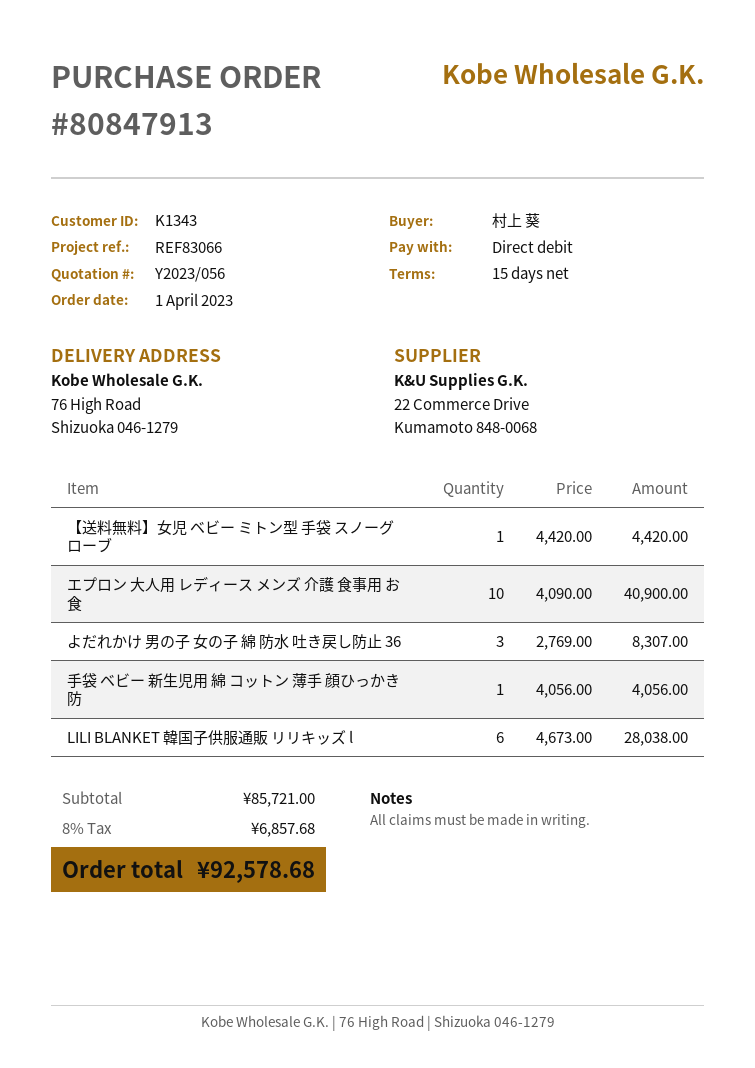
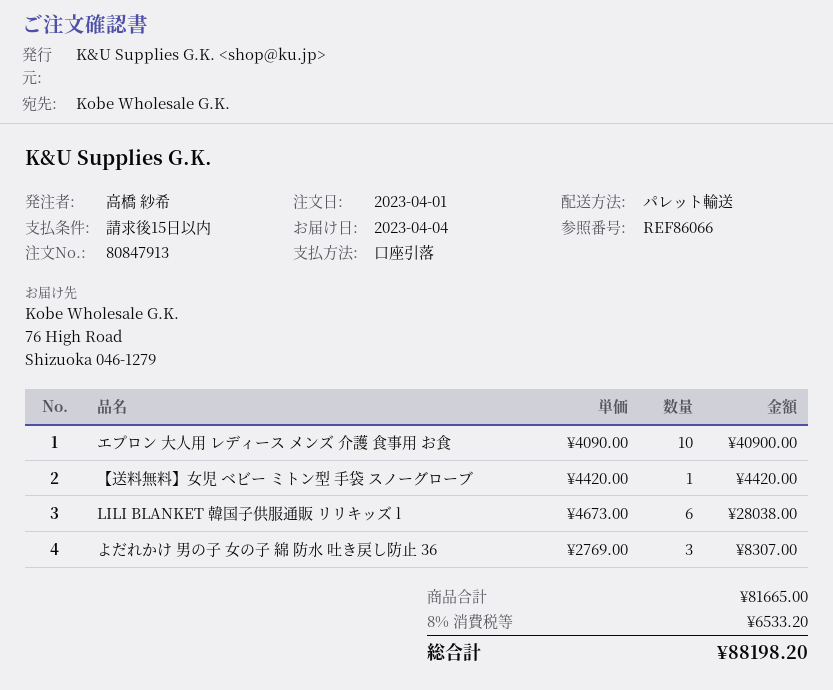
reference: REF83066 -> REF86066
ordered by: 村上 葵 -> 高橋 紗希
手袋 ベビー 新生児用 綿 コットン 薄手 顔ひっかき防: 1 x 4056.00 = 4056.00 -> none
subtotal: 85721.00 -> 81665.00
tax: 8% = 6857.68 -> 8% = 6533.20
total: 92578.68 -> 88198.20

